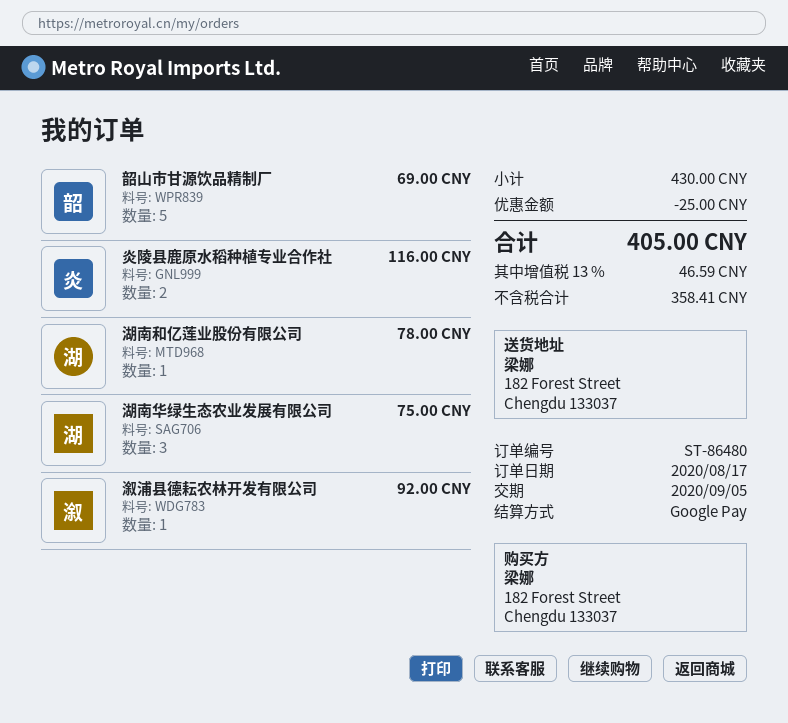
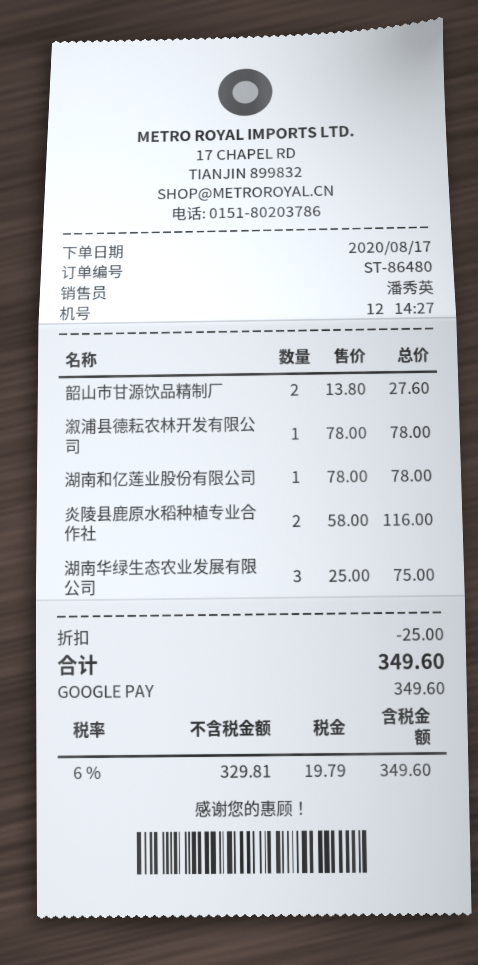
韶山市甘源饮品精制厂: 5 for 69.00 -> 2 for 27.60
溆浦县德耘农林开发有限公司: 1 for 92.00 -> 1 for 78.00
net: 358.41 -> 329.81
tax: 13% = 46.59 -> 6% = 19.79
total: 405.00 -> 349.60

